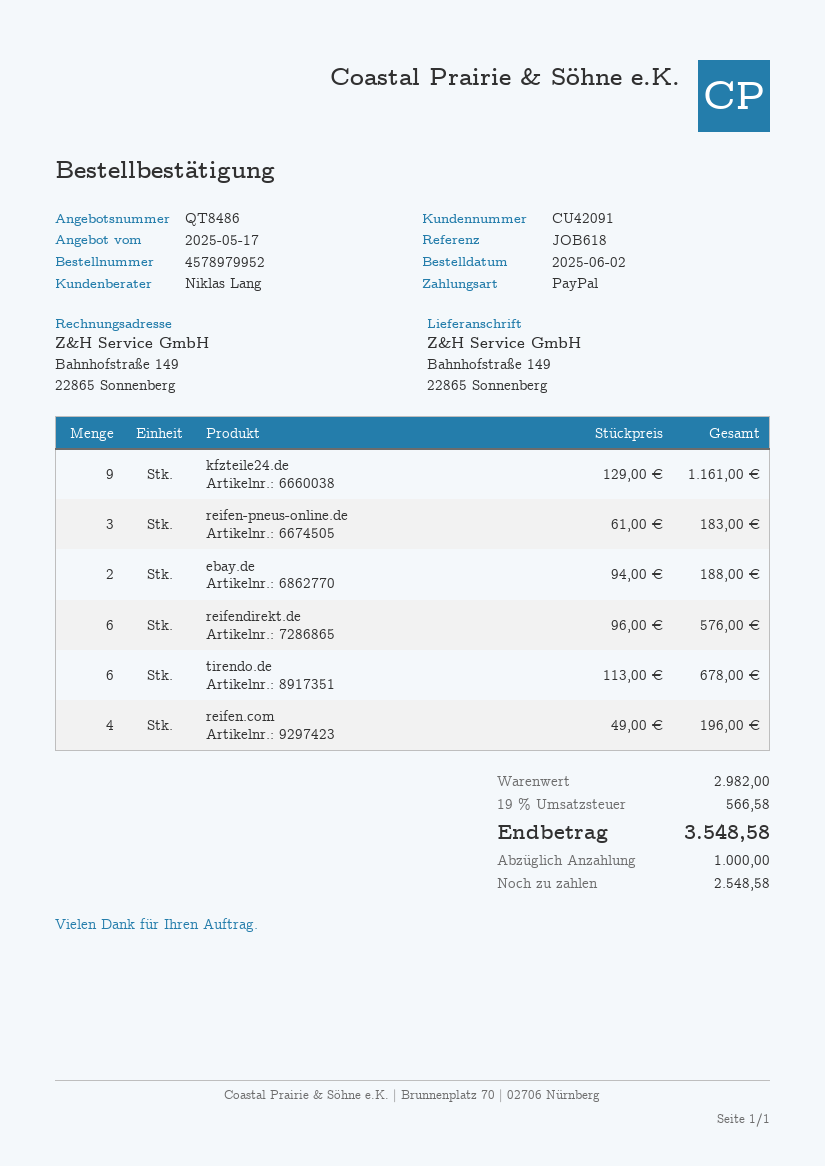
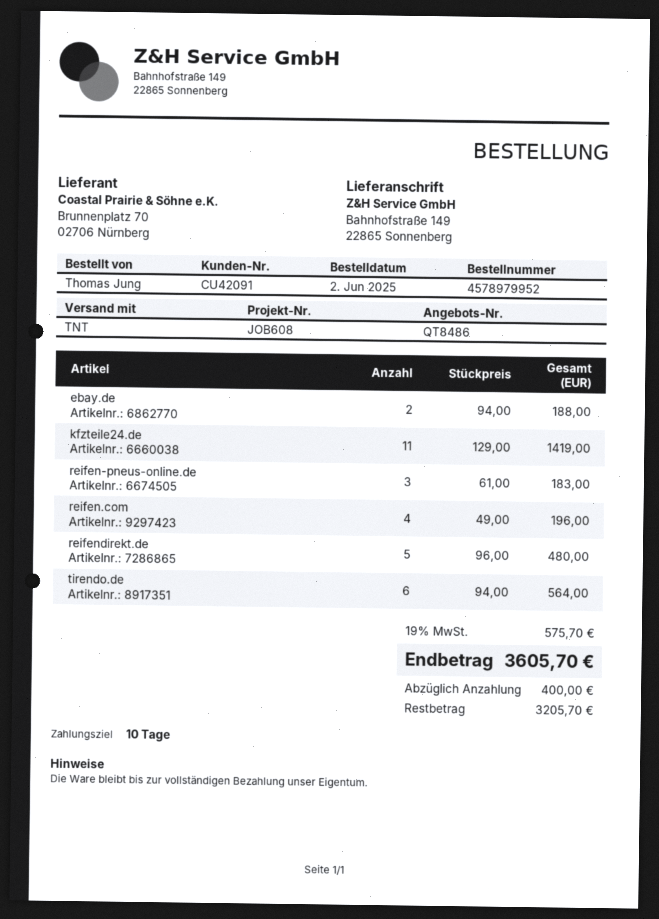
reference: JOB618 -> JOB608
kfzteile24.de: 9 x 129.00 = 1161.00 -> 11 x 129.00 = 1419.00
reifendirekt.de: 6 x 96.00 = 576.00 -> 5 x 96.00 = 480.00
tirendo.de: 6 x 113.00 = 678.00 -> 6 x 94.00 = 564.00
tax: 19% = 566.58 -> 19% = 575.70
total: 3548.58 -> 3605.70
deposit: 1000.00 -> 400.00
balance: 2548.58 -> 3205.70

